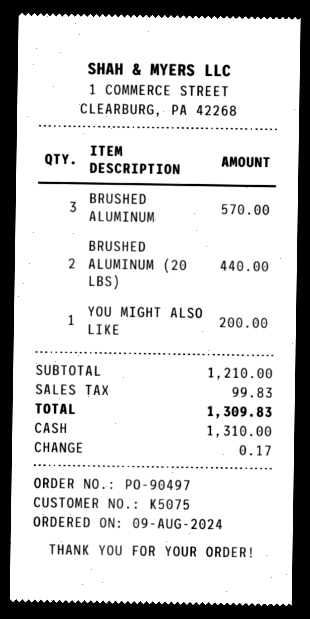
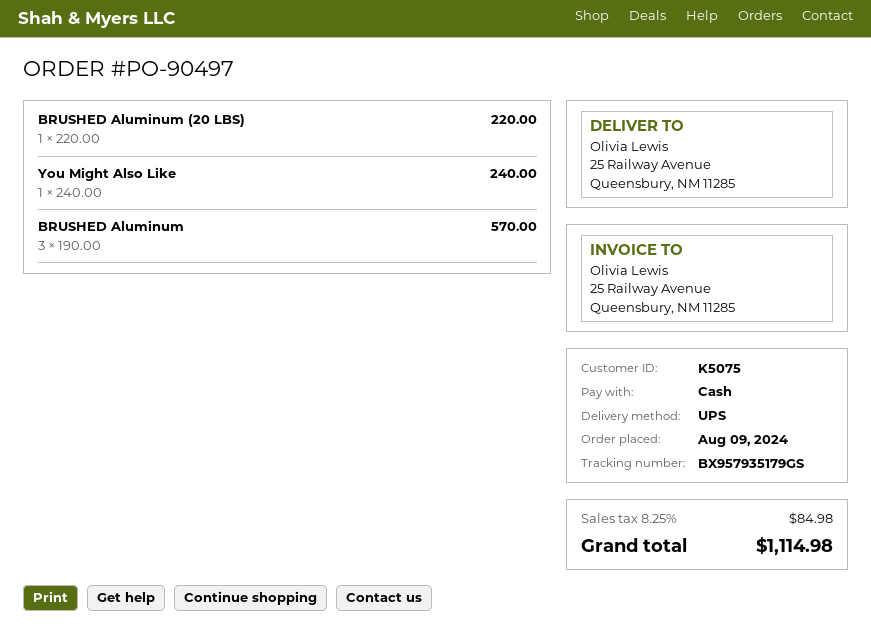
BRUSHED ALUMINUM (20 LBS): 2 for 440.00 -> 1 for 220.00
YOU MIGHT ALSO LIKE: 1 for 200.00 -> 1 for 240.00
tax: 99.83 -> 84.98
total: 1309.83 -> 1114.98

